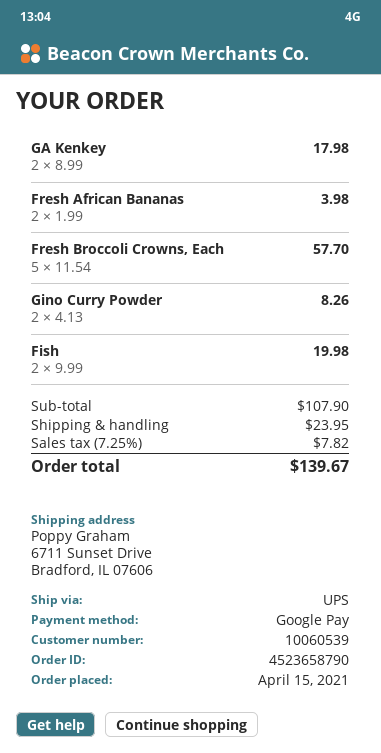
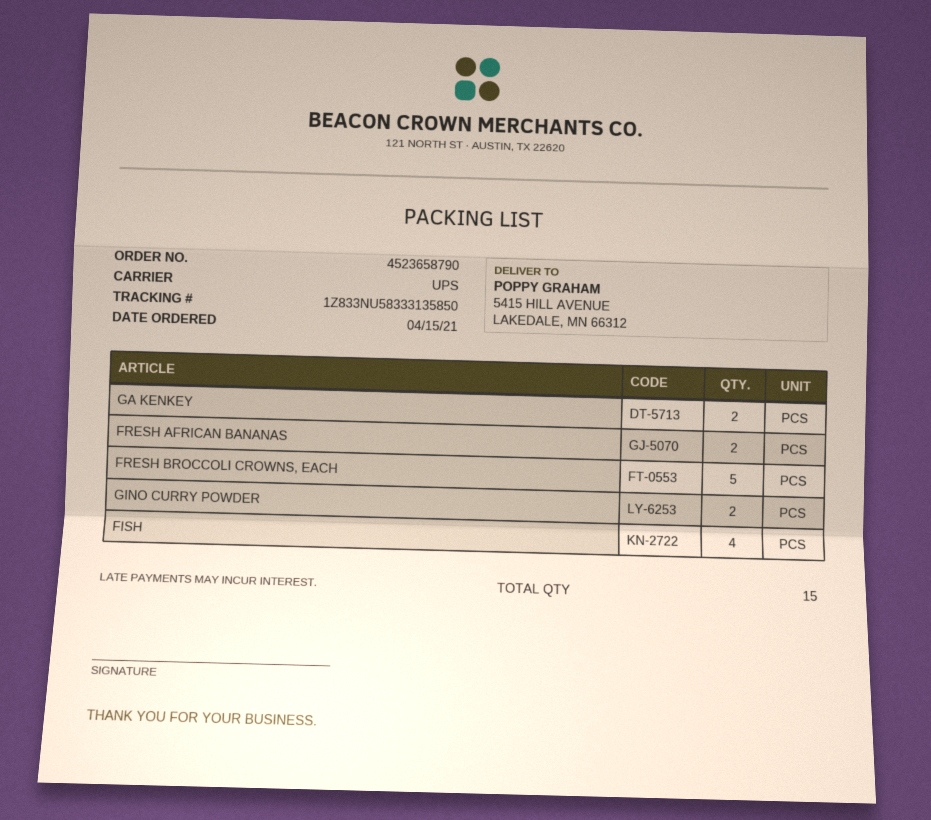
ship to: 6711 Sunset Drive, Bradford, IL 07606 -> 5415 HILL AVENUE, LAKEDALE, MN 66312
Fish: 2 -> 4

